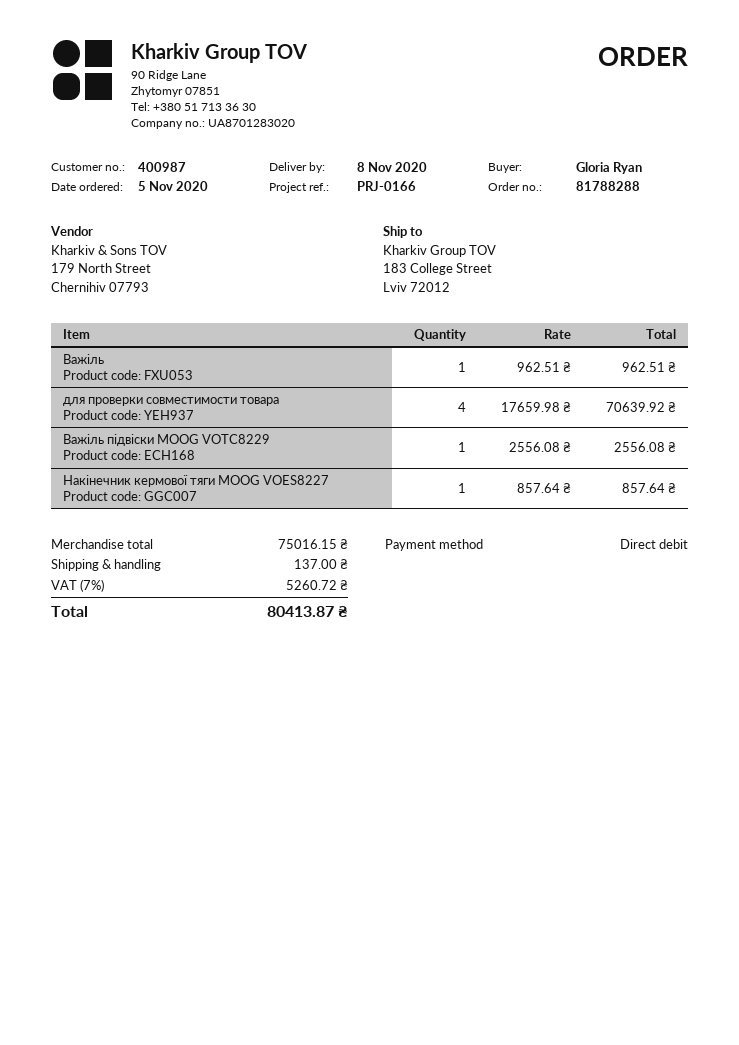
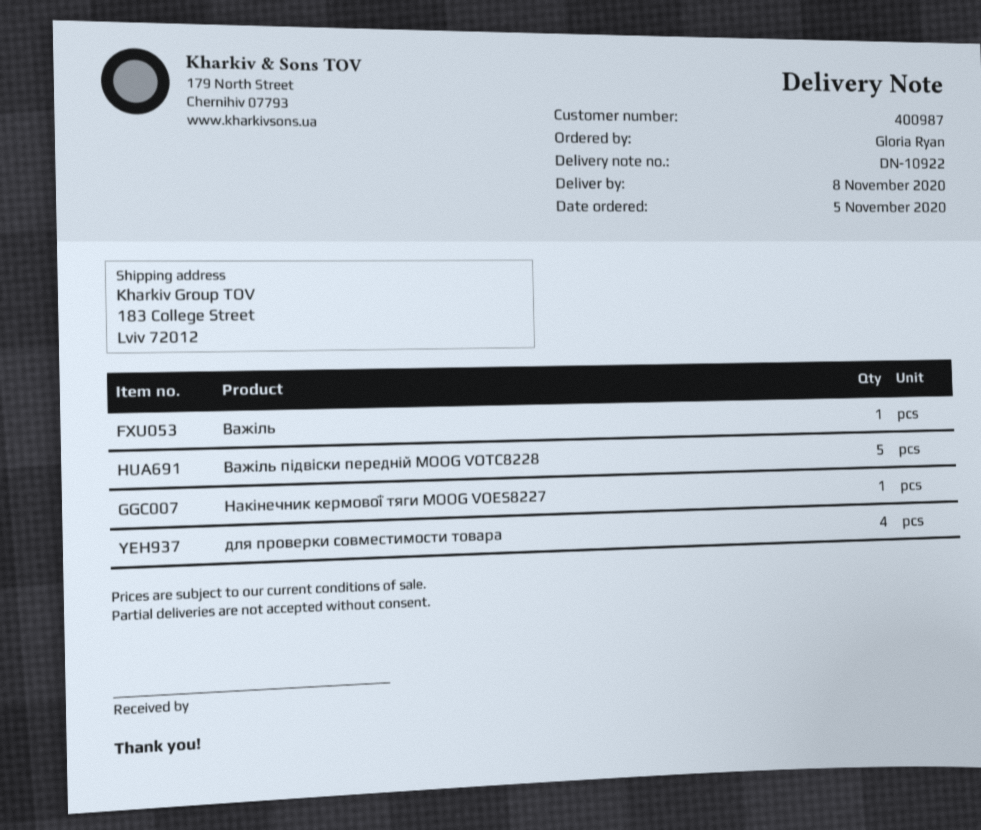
Важіль підвіски MOOG VOTC8229: 1 -> none
Важіль підвіски передній MOOG VOTC8228: none -> 5

